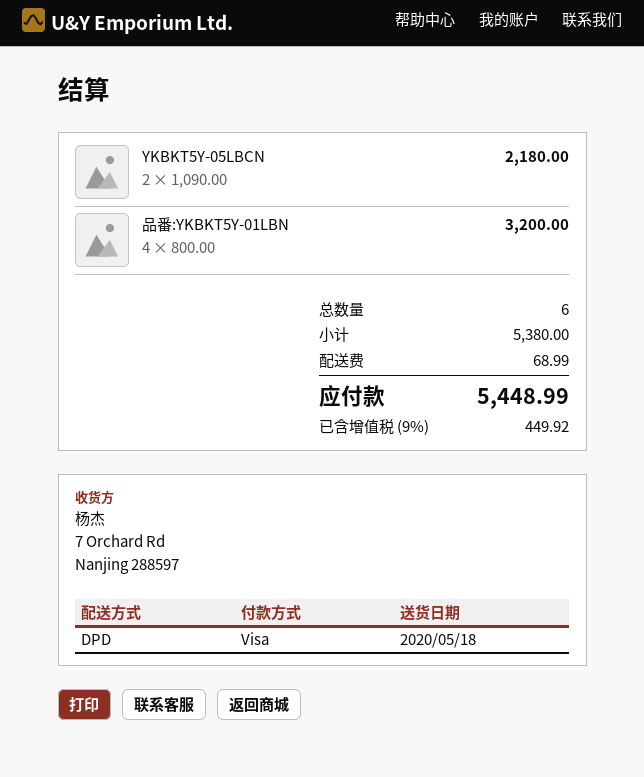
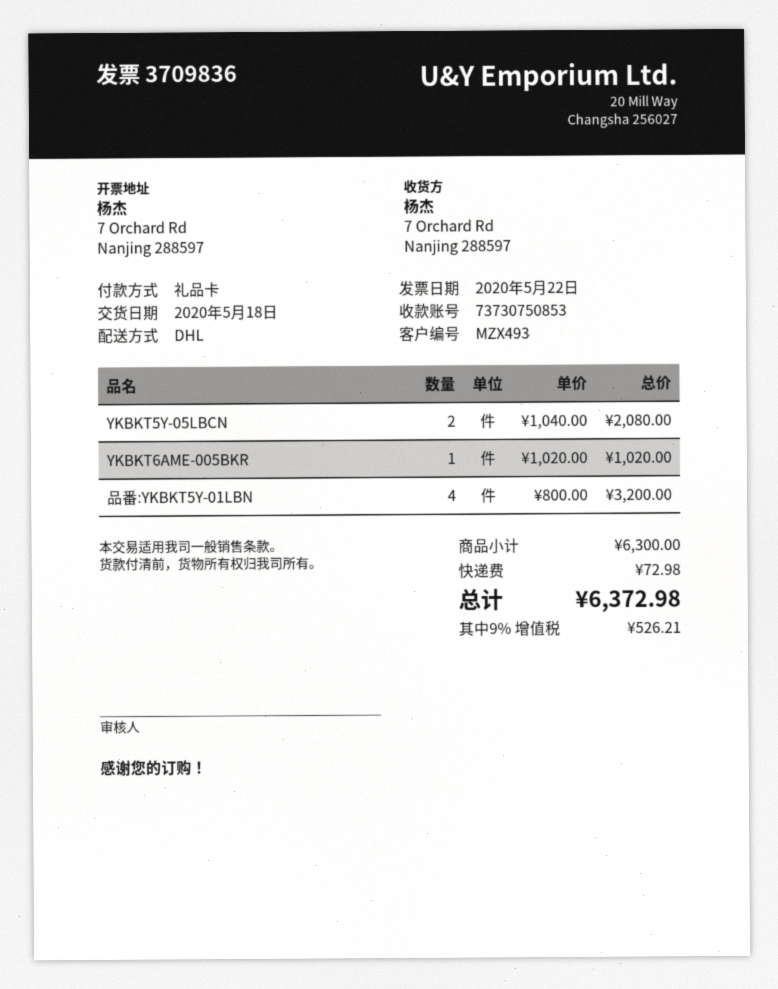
payment method: Visa -> gift card
shipping method: DPD -> DHL
YKBKT5Y-05LBCN: 2 x 1090.00 = 2180.00 -> 2 x 1040.00 = 2080.00
YKBKT6AME-005BKR: none -> 1 x 1020.00 = 1020.00
subtotal: 5380.00 -> 6300.00
shipping: 68.99 -> 72.98
tax: 9% = 449.92 -> 9% = 526.21
total: 5448.99 -> 6372.98

